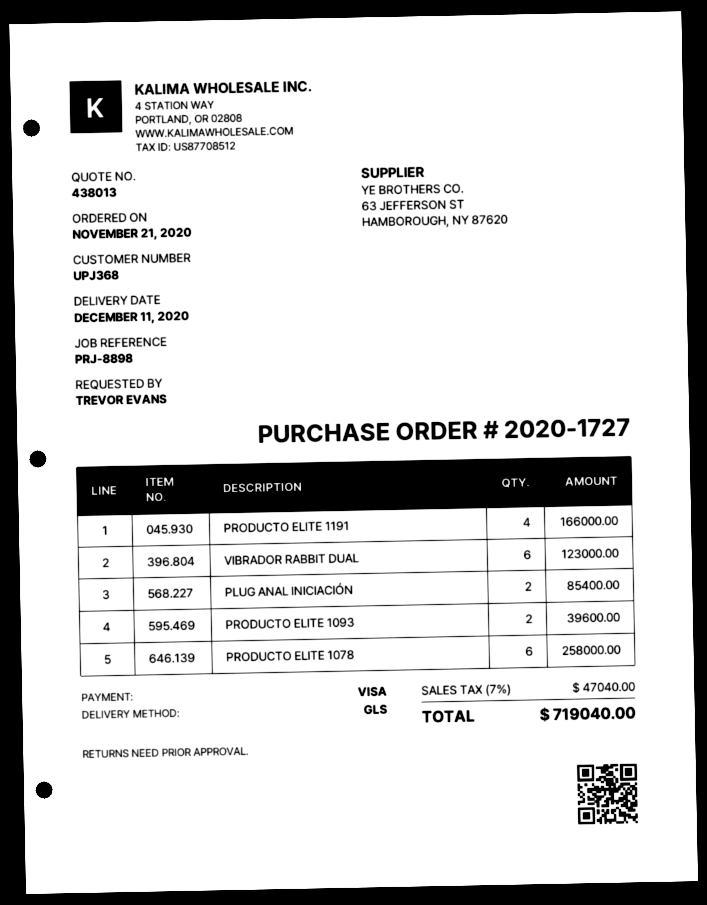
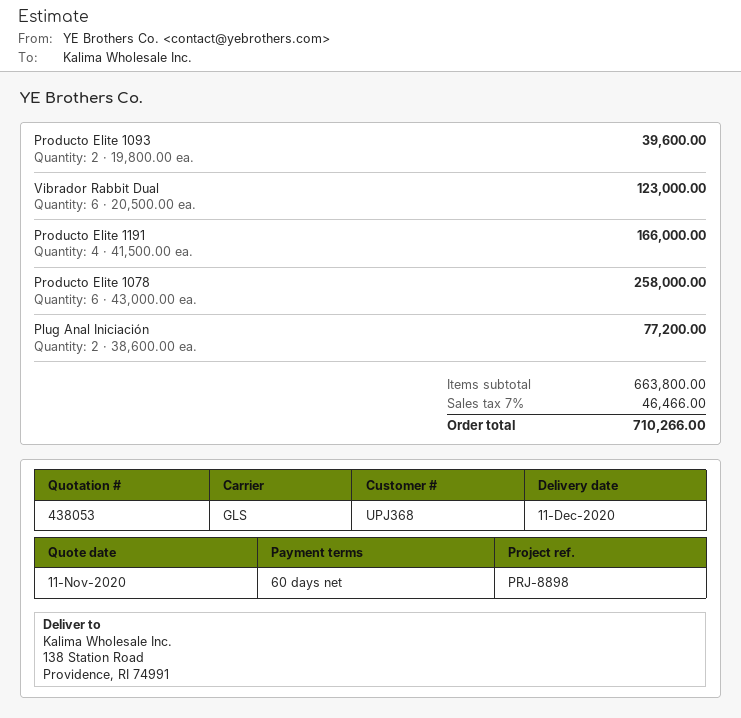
quote number: 438013 -> 438053
PLUG ANAL INICIACIÓN: 2 for 85400.00 -> 2 for 77200.00
tax: 7% = 47040.00 -> 7% = 46466.00
total: 719040.00 -> 710266.00

